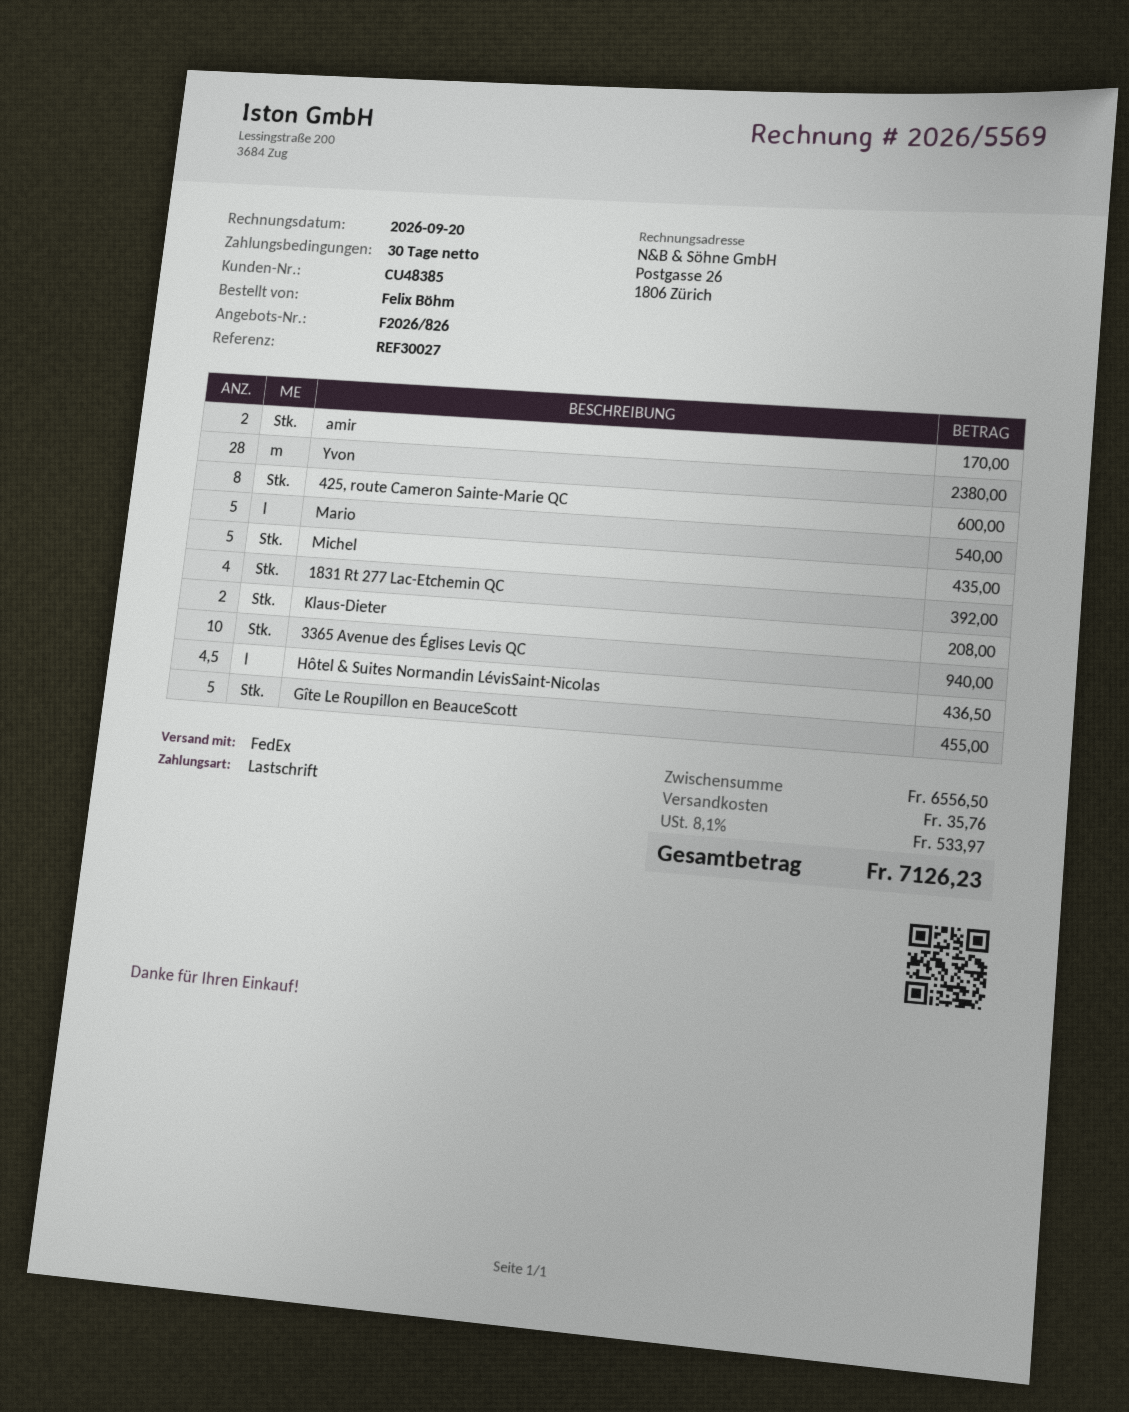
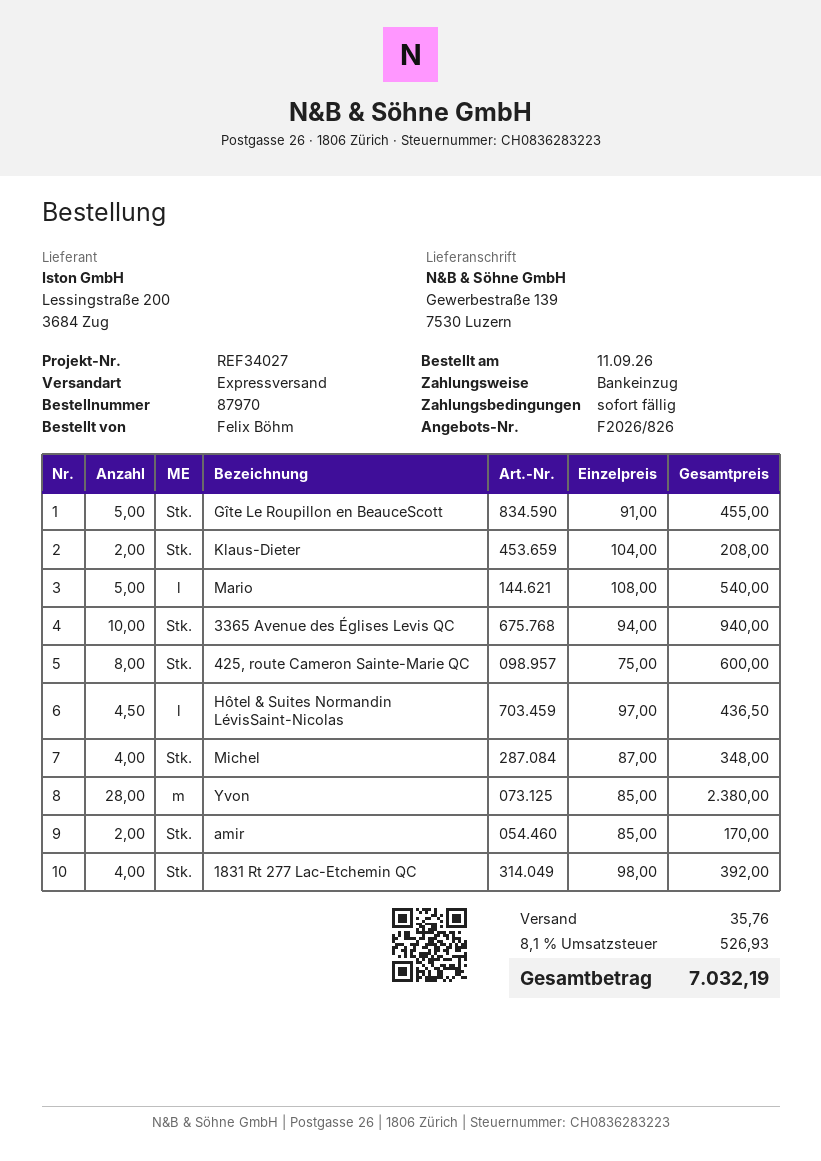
payment terms: 30 days -> on receipt
reference: REF30027 -> REF34027
shipping method: FedEx -> express
Michel: 5 for 435.00 -> 4 for 348.00
tax: 8.1% = 533.97 -> 8.1% = 526.93
total: 7126.23 -> 7032.19

